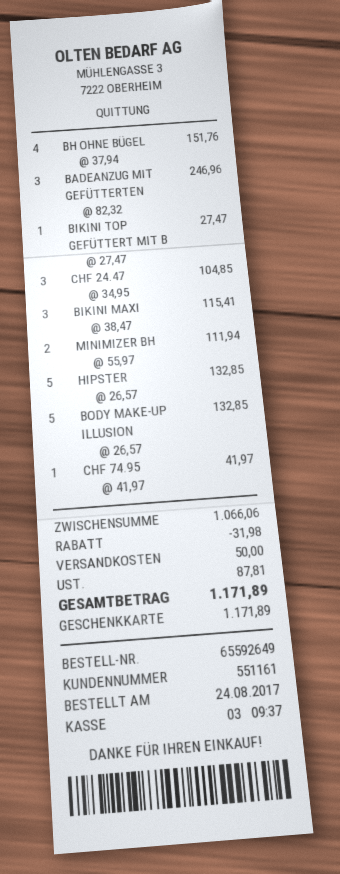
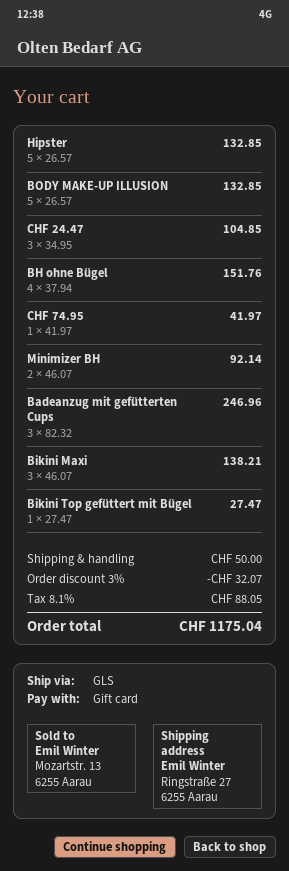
BIKINI MAXI: 3 x 38.47 = 115.41 -> 3 x 46.07 = 138.21
MINIMIZER BH: 2 x 55.97 = 111.94 -> 2 x 46.07 = 92.14
discount: 31.98 -> 32.07
tax: 87.81 -> 88.05
total: 1171.89 -> 1175.04

